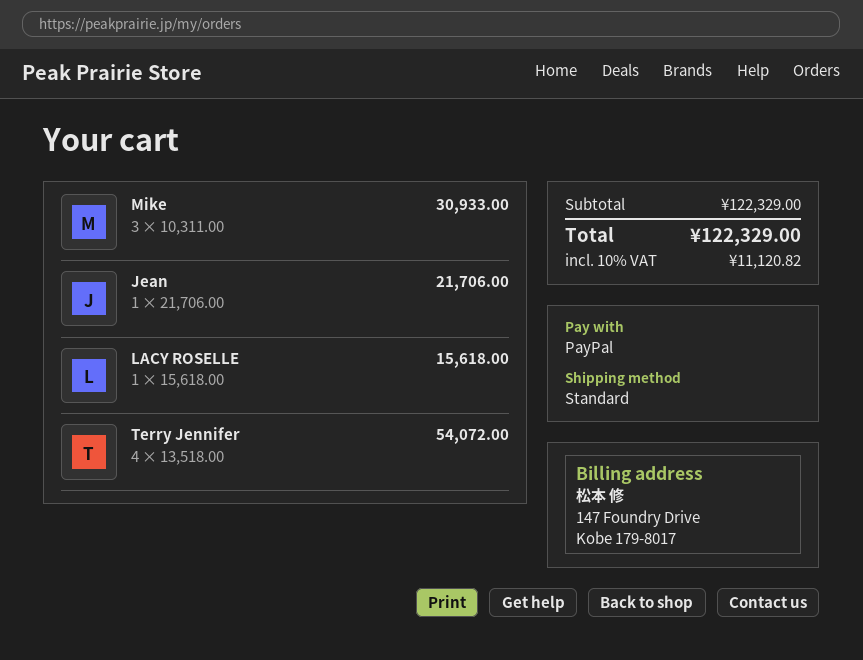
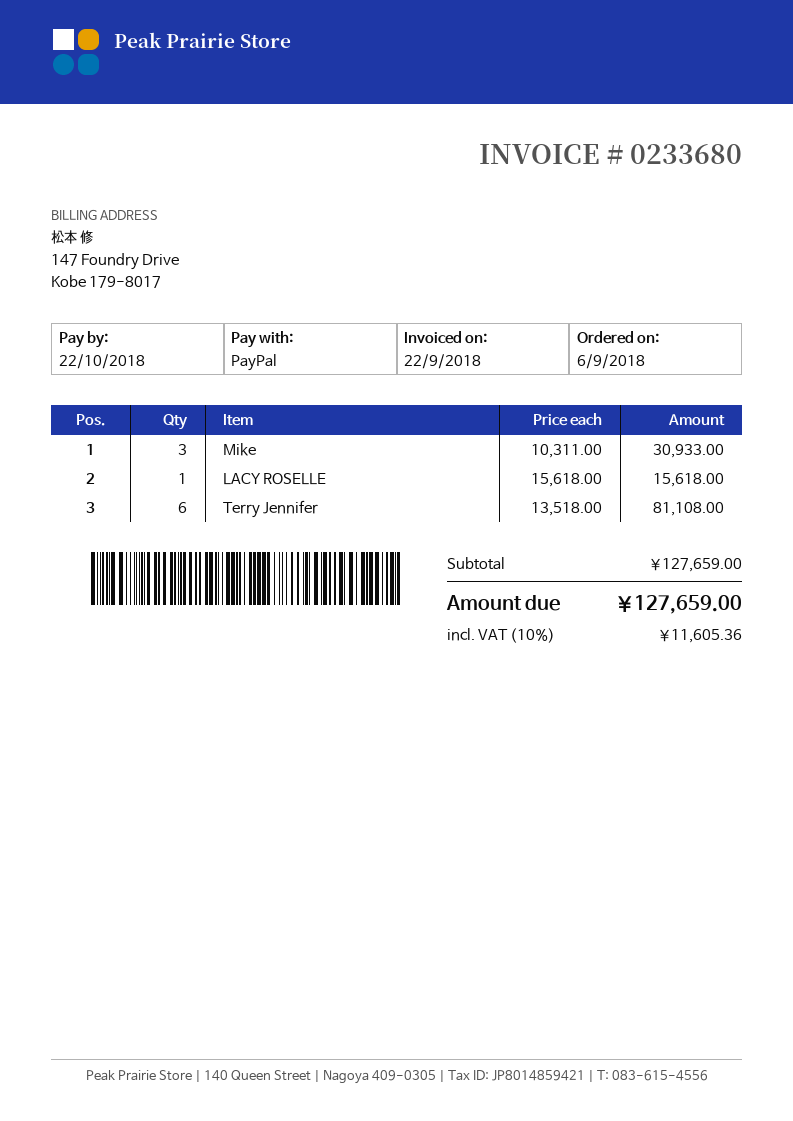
Jean: 1 x 21706.00 = 21706.00 -> none
Terry Jennifer: 4 x 13518.00 = 54072.00 -> 6 x 13518.00 = 81108.00
subtotal: 122329.00 -> 127659.00
tax: 10% = 11120.82 -> 10% = 11605.36
total: 122329.00 -> 127659.00

